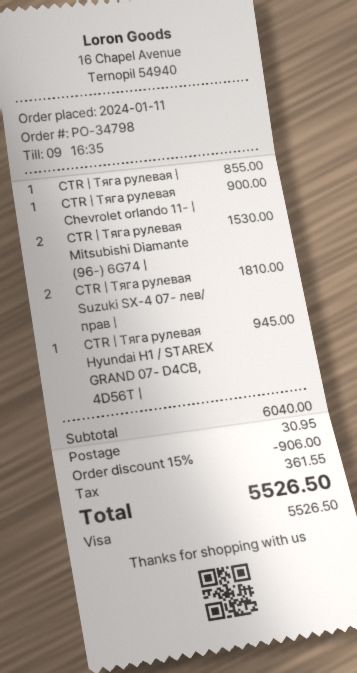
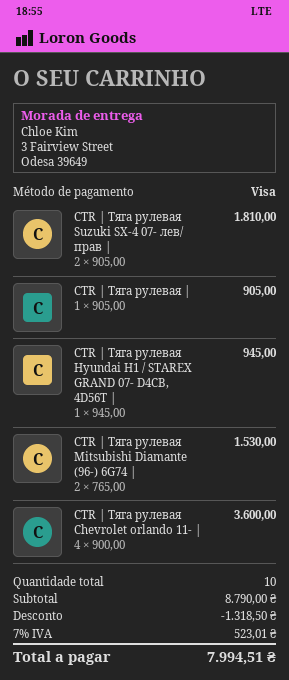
CTR | Тяга рулевая |: 1 for 855.00 -> 1 for 905.00
CTR | Тяга рулевая Chevrolet orlando 11- |: 1 for 900.00 -> 4 for 3600.00
subtotal: 6040.00 -> 8790.00
discount: 906.00 -> 1318.50
shipping: 30.95 -> none
tax: 361.55 -> 523.01
total: 5526.50 -> 7994.51

